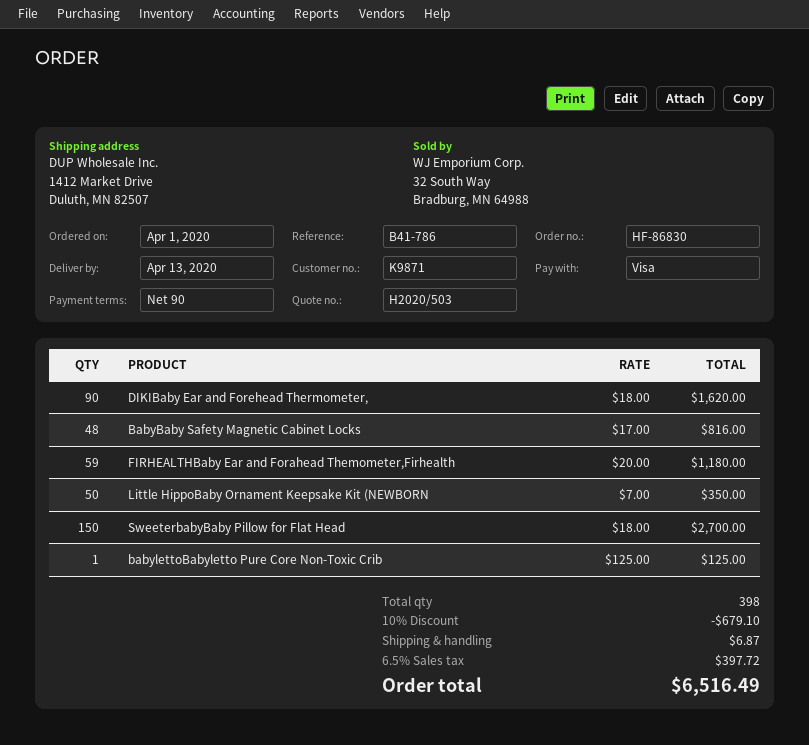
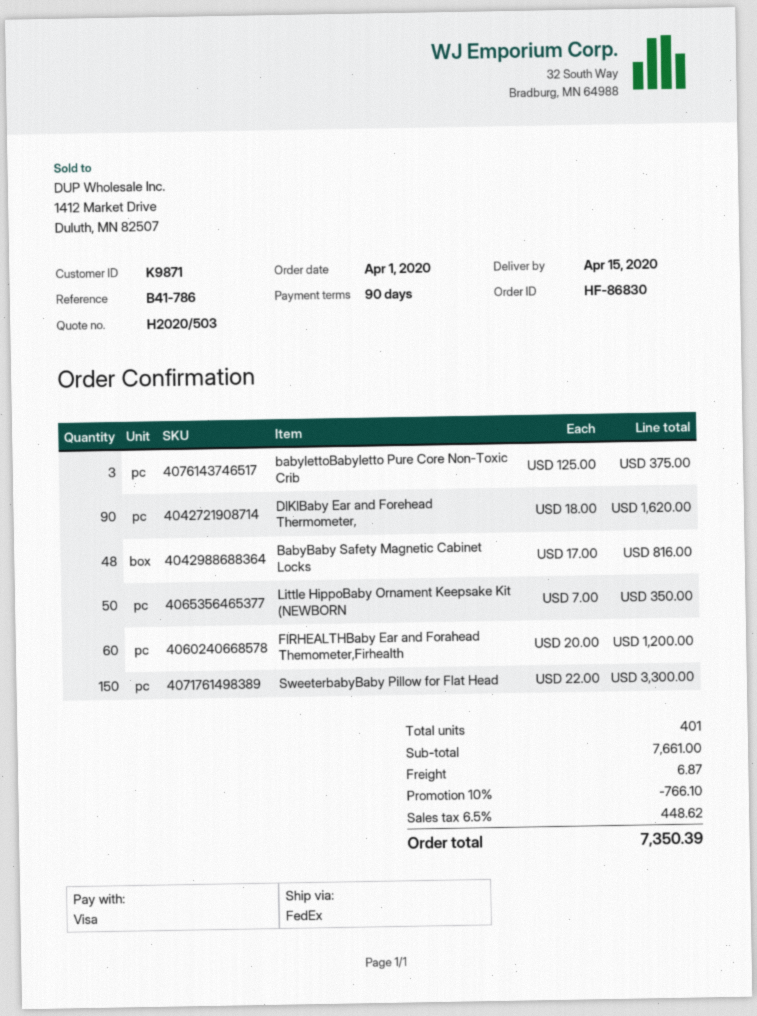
delivery date: 2020-04-13 -> 2020-04-15
FIRHEALTHBaby Ear and Forahead Themometer,Firhealth: 59 x 20.00 = 1180.00 -> 60 x 20.00 = 1200.00
SweeterbabyBaby Pillow for Flat Head: 150 x 18.00 = 2700.00 -> 150 x 22.00 = 3300.00
babylettoBabyletto Pure Core Non-Toxic Crib: 1 x 125.00 = 125.00 -> 3 x 125.00 = 375.00
total quantity: 398 -> 401
discount: 10% = 679.10 -> 10% = 766.10
tax: 6.5% = 397.72 -> 6.5% = 448.62
total: 6516.49 -> 7350.39

